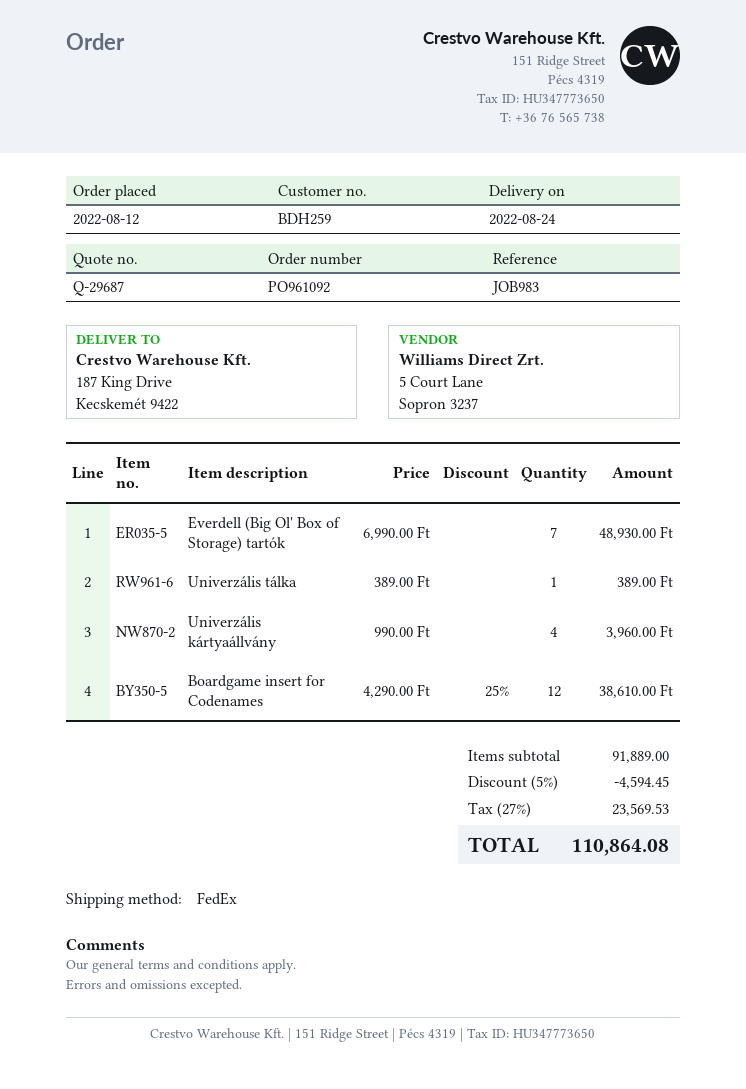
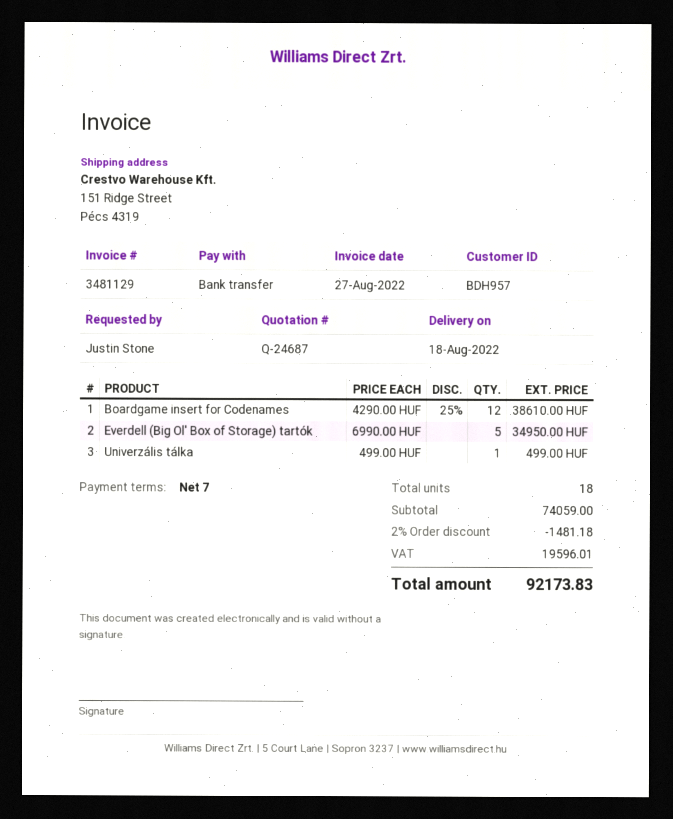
quote number: Q-29687 -> Q-24687
delivery date: 2022-08-24 -> 2022-08-18
customer number: BDH259 -> BDH957
ship to: 187 King Drive, Kecskemét 9422 -> 151 Ridge Street, Pécs 4319
Everdell (Big Ol' Box of Storage) tartók: 7 x 6990.00 = 48930.00 -> 5 x 6990.00 = 34950.00
Univerzális tálka: 1 x 389.00 = 389.00 -> 1 x 499.00 = 499.00
Univerzális kártyaállvány: 4 x 990.00 = 3960.00 -> none
subtotal: 91889.00 -> 74059.00
discount: 5% = 4594.45 -> 2% = 1481.18
tax: 23569.53 -> 19596.01
total: 110864.08 -> 92173.83

